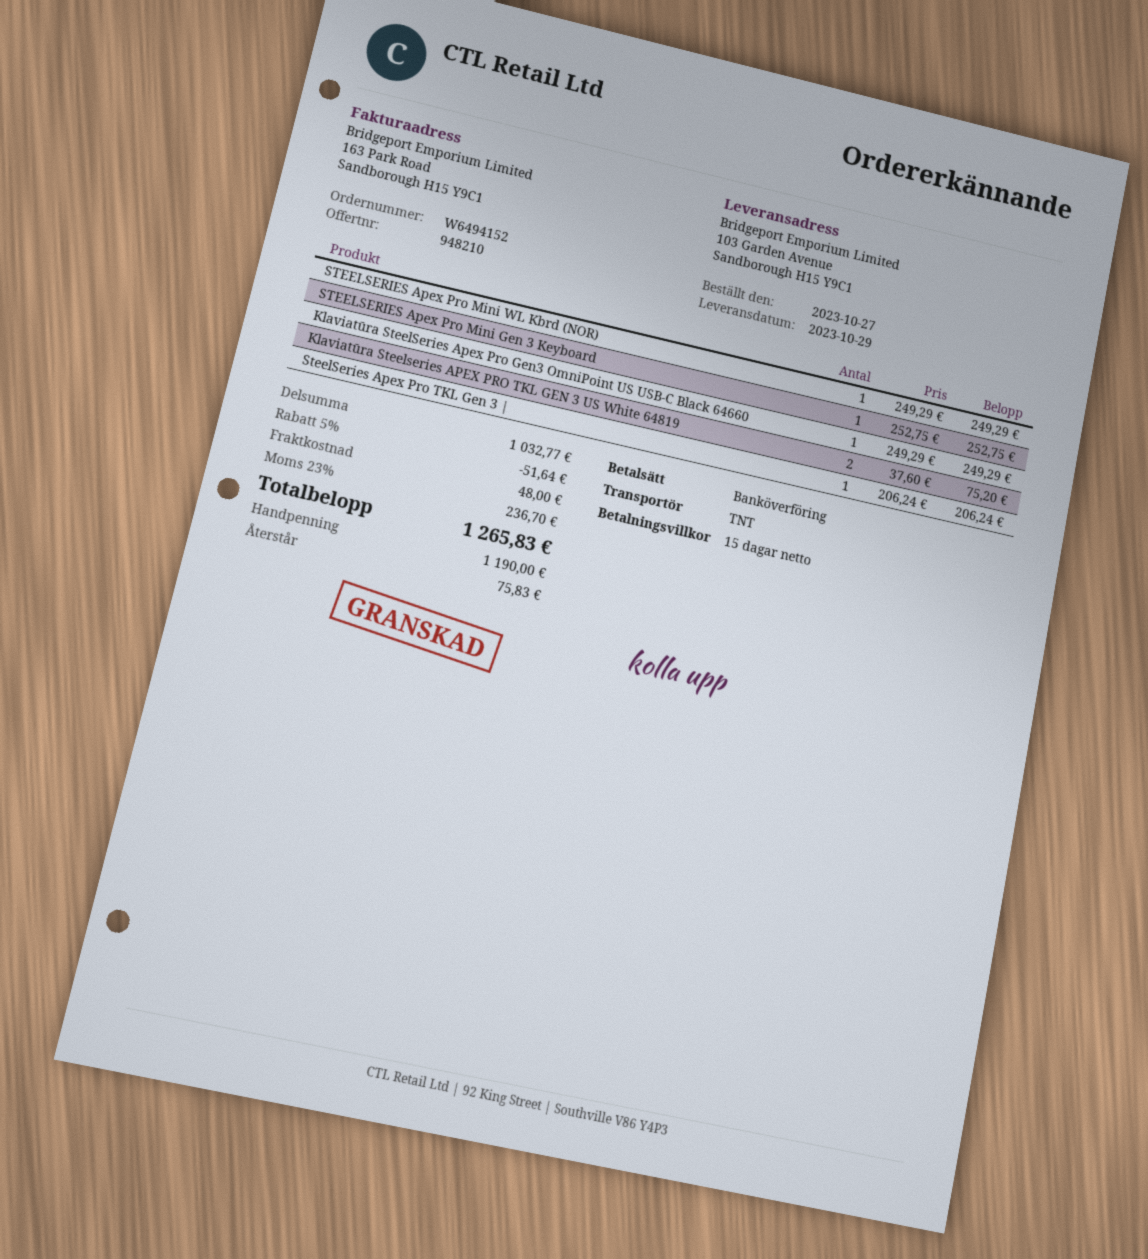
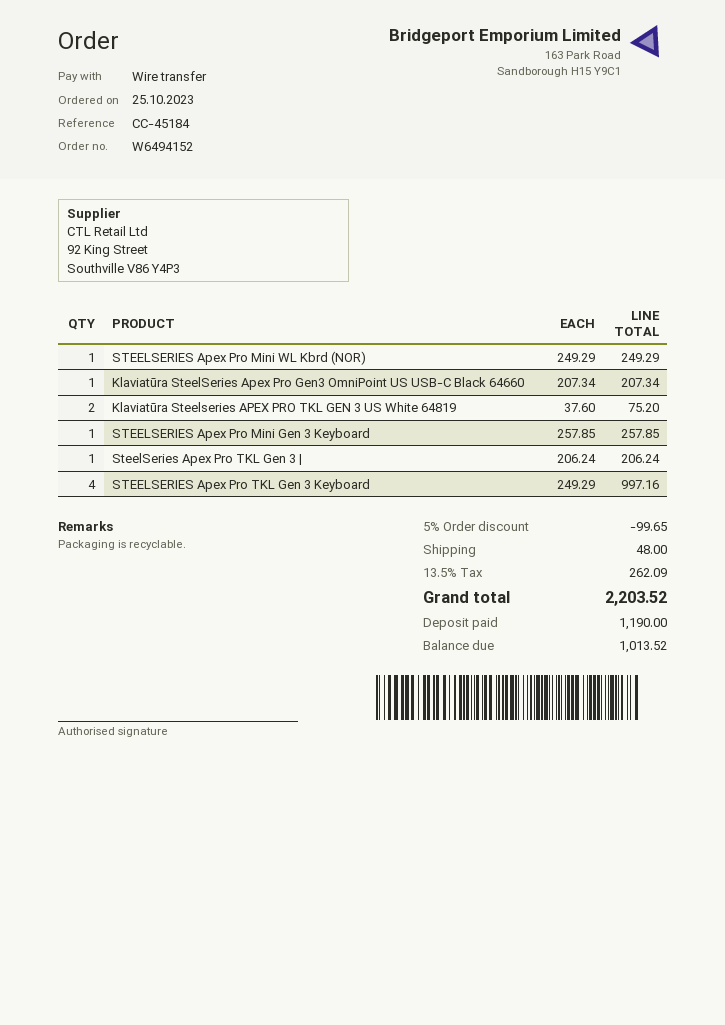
order date: 2023-10-27 -> 2023-10-25
STEELSERIES Apex Pro Mini Gen 3 Keyboard: 1 x 252.75 = 252.75 -> 1 x 257.85 = 257.85
Klaviatūra SteelSeries Apex Pro Gen3 OmniPoint US USB-C Black 64660: 1 x 249.29 = 249.29 -> 1 x 207.34 = 207.34
STEELSERIES Apex Pro TKL Gen 3 Keyboard: none -> 4 x 249.29 = 997.16
discount: 5% = 51.64 -> 5% = 99.65
tax: 23% = 236.70 -> 13.5% = 262.09
total: 1265.83 -> 2203.52
balance: 75.83 -> 1013.52

